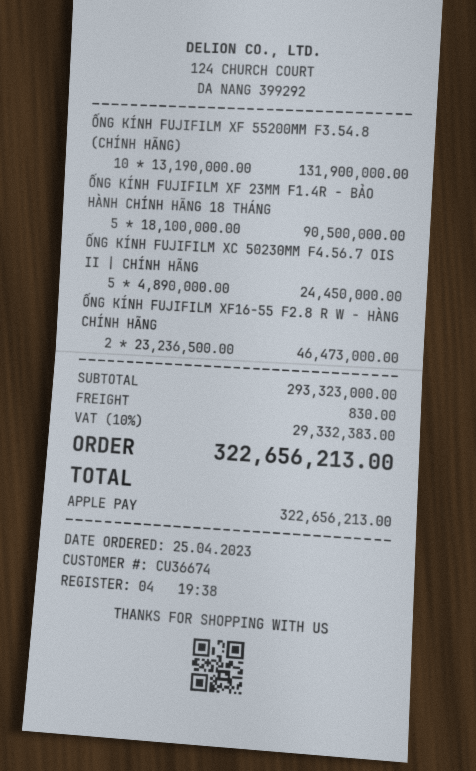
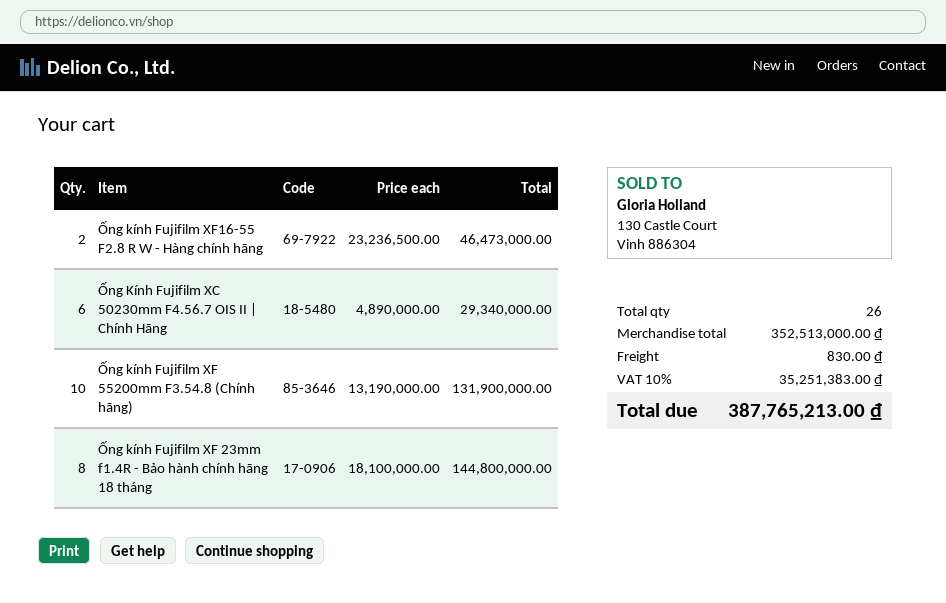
ỐNG KÍNH FUJIFILM XF 23MM F1.4R - BẢO HÀNH CHÍNH HÃNG 18 THÁNG: 5 x 18100000.00 = 90500000.00 -> 8 x 18100000.00 = 144800000.00
ỐNG KÍNH FUJIFILM XC 50230MM F4.56.7 OIS II | CHÍNH HÃNG: 5 x 4890000.00 = 24450000.00 -> 6 x 4890000.00 = 29340000.00
subtotal: 293323000.00 -> 352513000.00
tax: 10% = 29332383.00 -> 10% = 35251383.00
total: 322656213.00 -> 387765213.00

